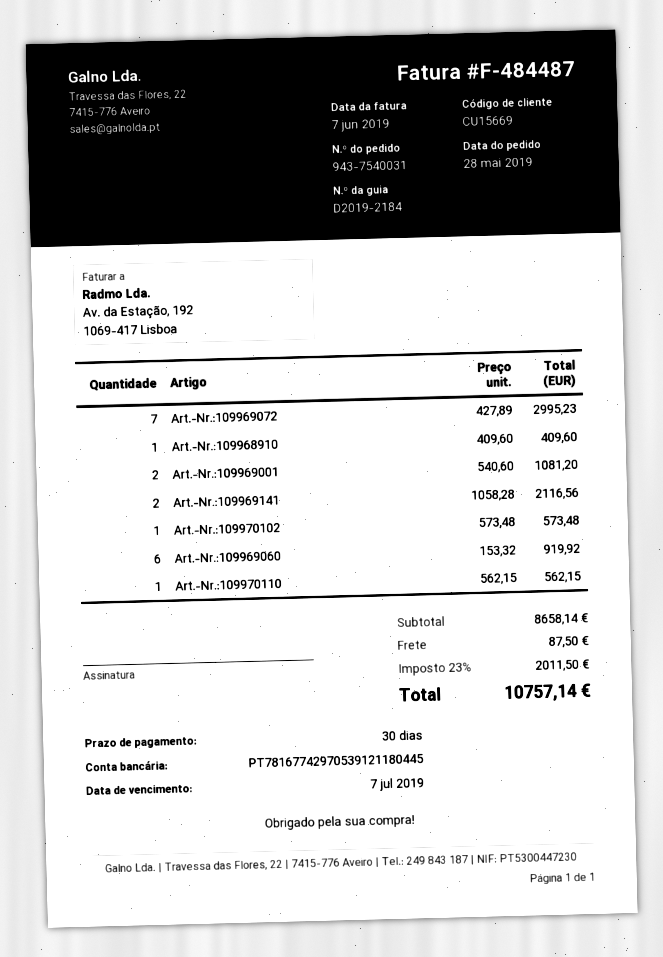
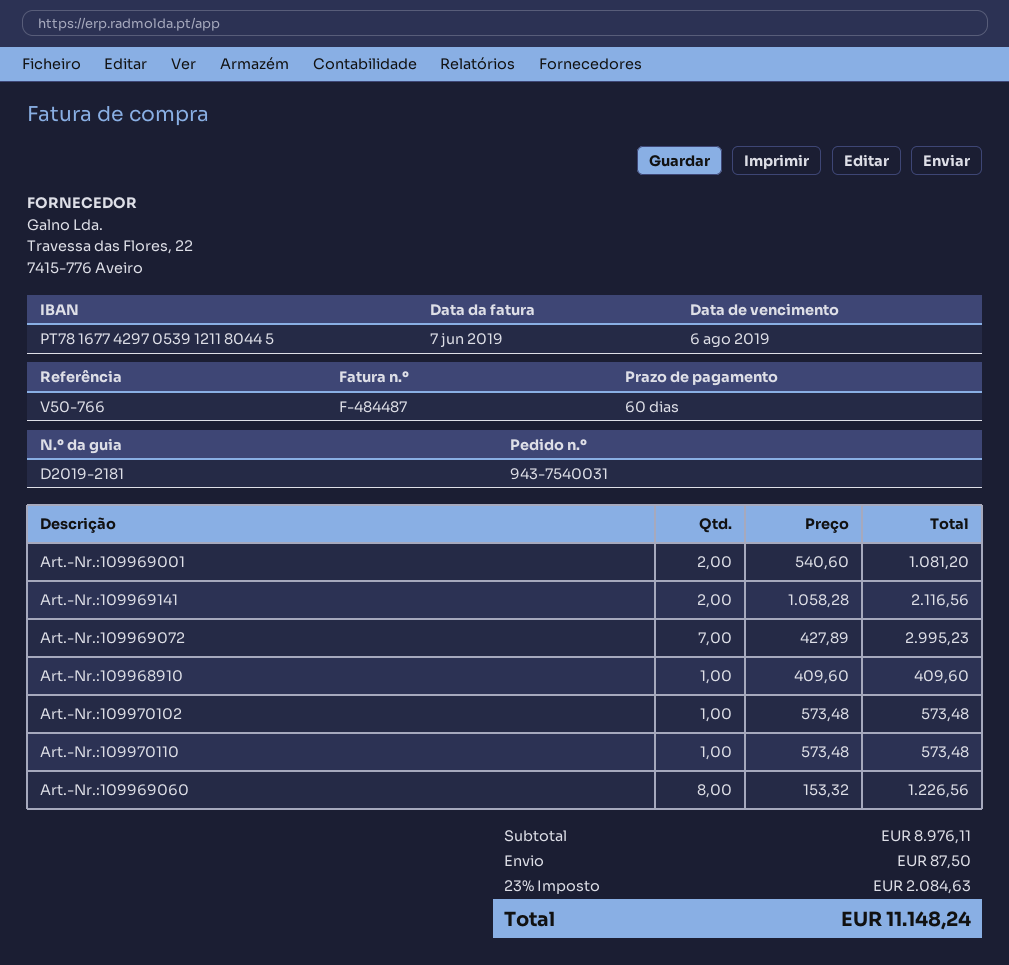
delivery note number: D2019-2184 -> D2019-2181
payment terms: 30 days -> 60 days
due date: 2019-07-07 -> 2019-08-06
Art.-Nr.:109969060: 6 x 153.32 = 919.92 -> 8 x 153.32 = 1226.56
Art.-Nr.:109970110: 1 x 562.15 = 562.15 -> 1 x 573.48 = 573.48
subtotal: 8658.14 -> 8976.11
tax: 23% = 2011.50 -> 23% = 2084.63
total: 10757.14 -> 11148.24

